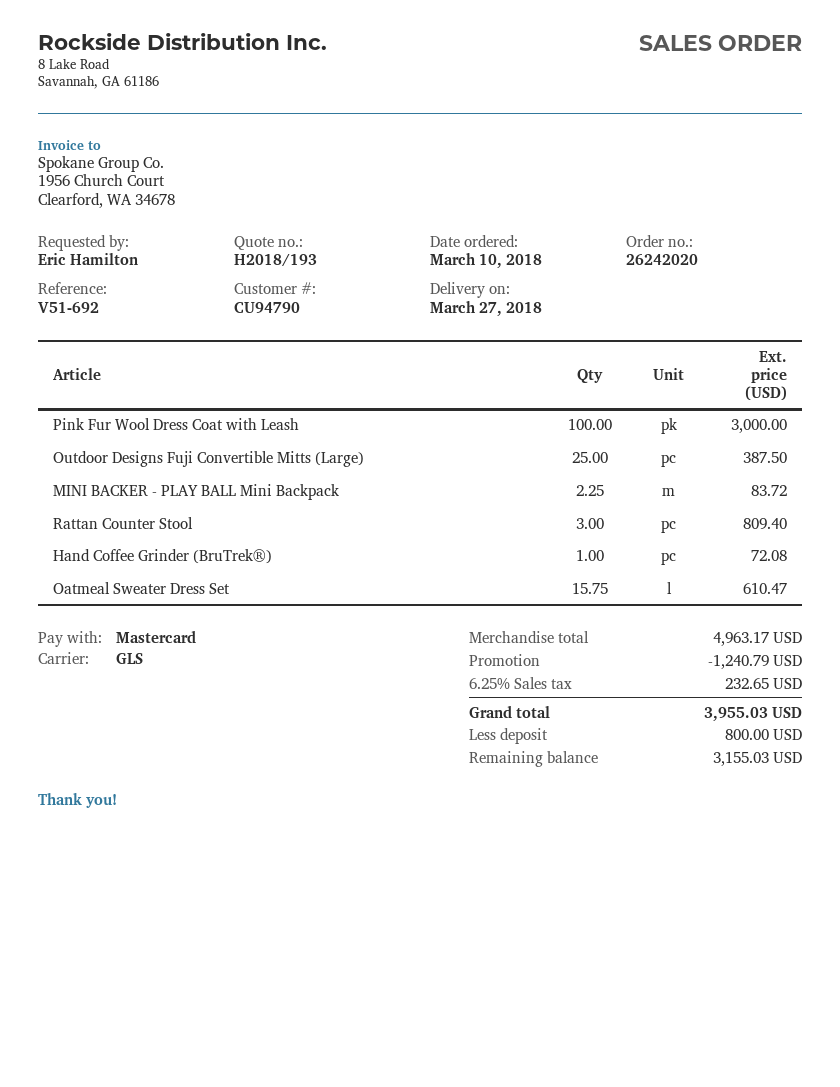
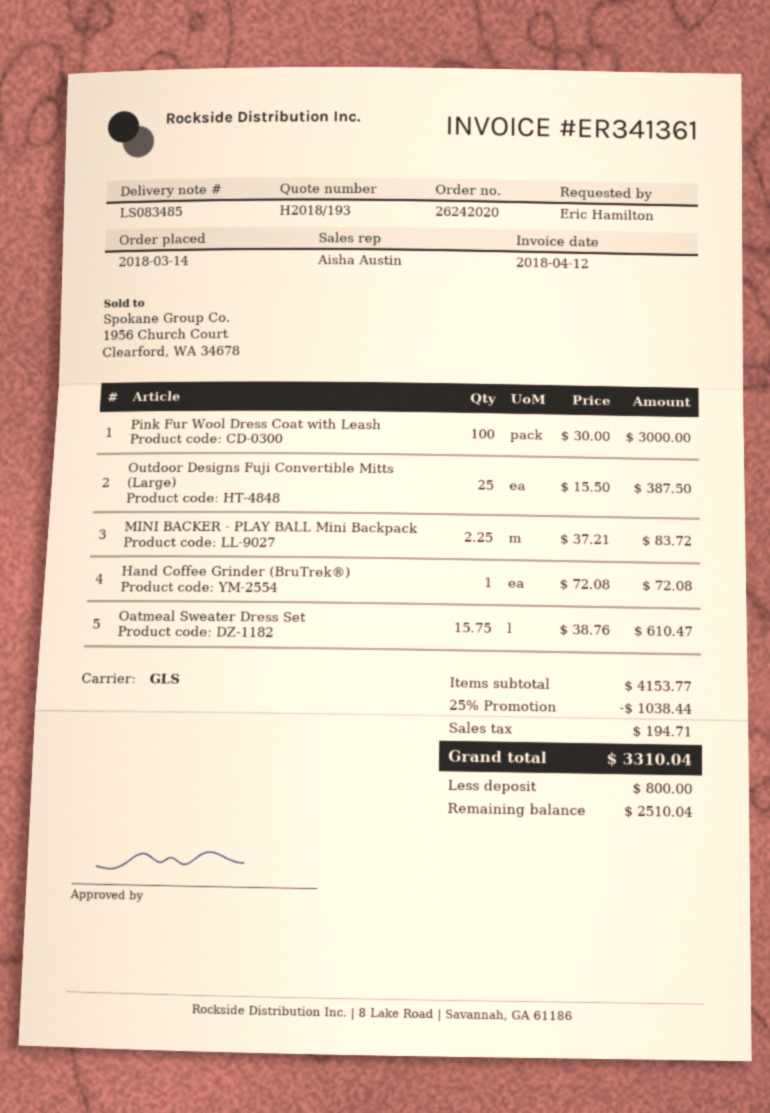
order date: 2018-03-10 -> 2018-03-14
Rattan Counter Stool: 3 for 809.40 -> none
subtotal: 4963.17 -> 4153.77
discount: 1240.79 -> 1038.44
tax: 232.65 -> 194.71
total: 3955.03 -> 3310.04
balance: 3155.03 -> 2510.04

